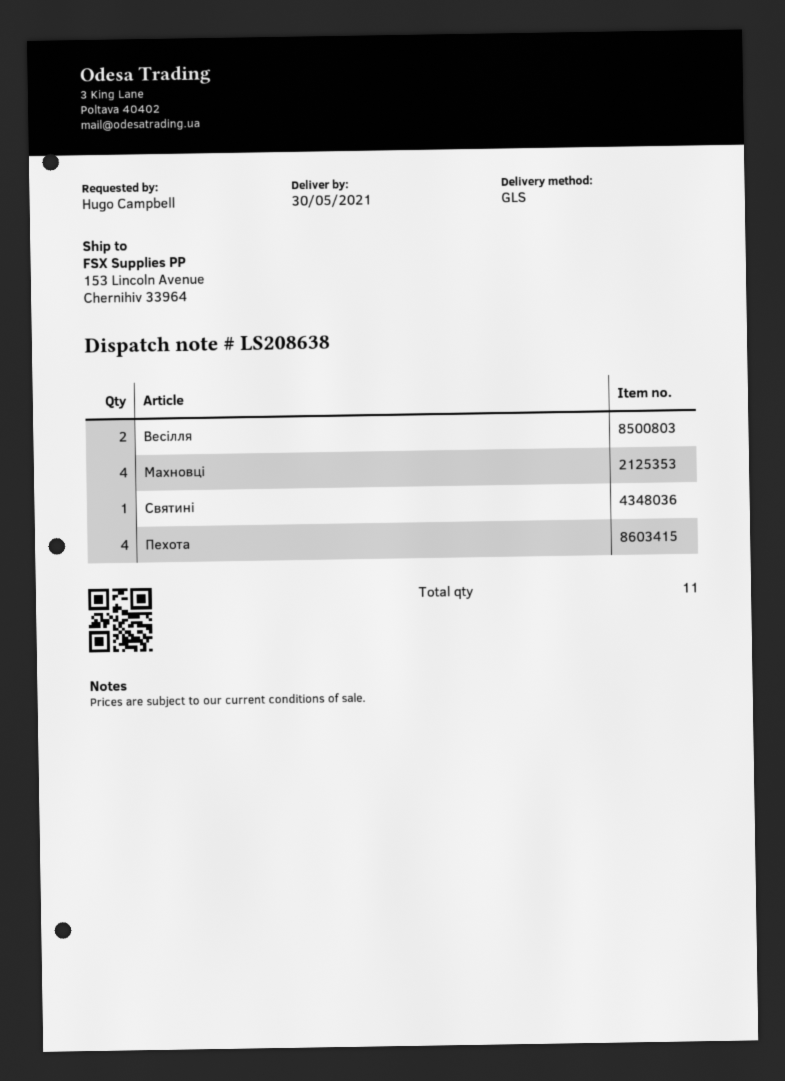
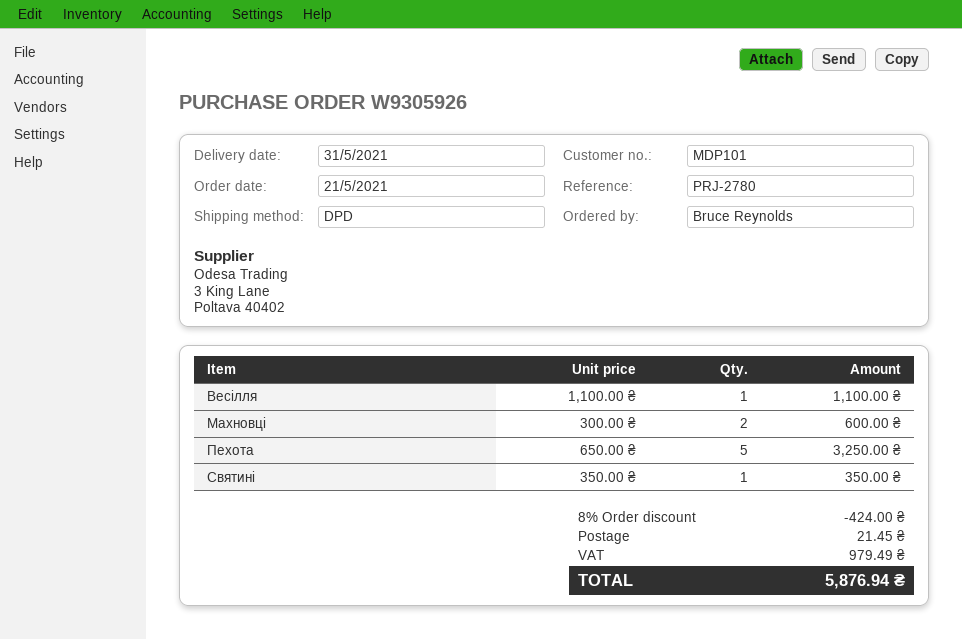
delivery date: 2021-05-30 -> 2021-05-31
ordered by: Hugo Campbell -> Bruce Reynolds
shipping method: GLS -> DPD
Весілля: 2 -> 1
Махновці: 4 -> 2
Пехота: 4 -> 5

